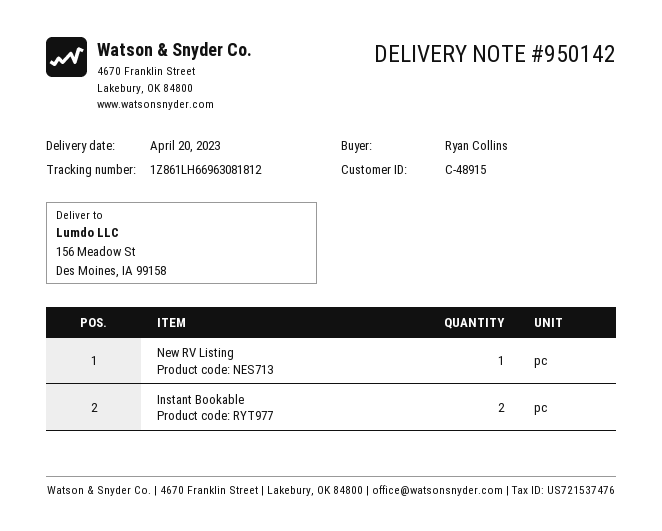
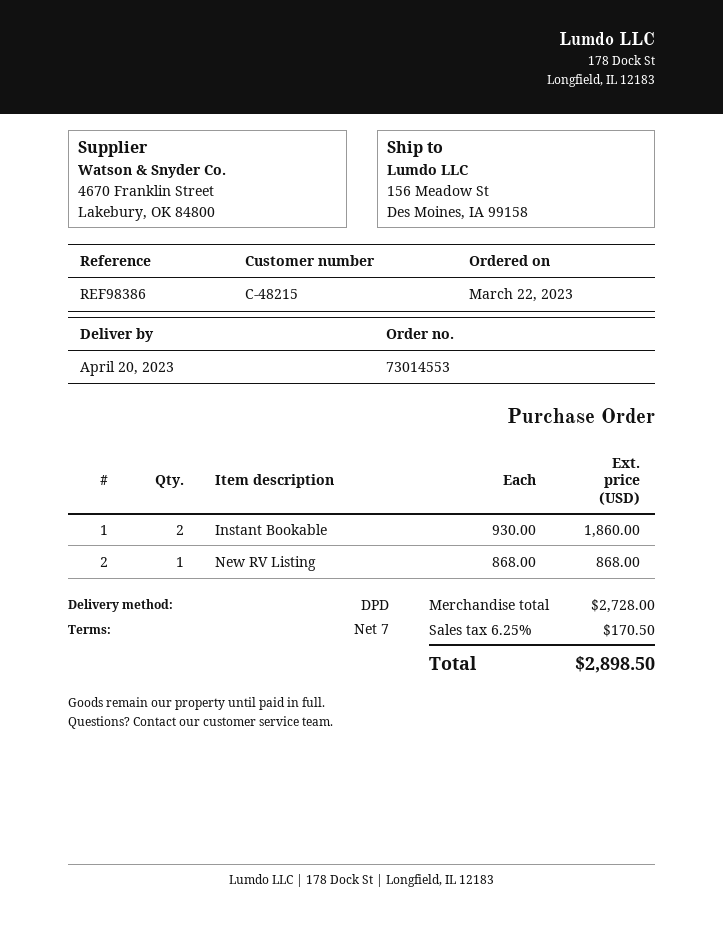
customer number: C-48915 -> C-48215

